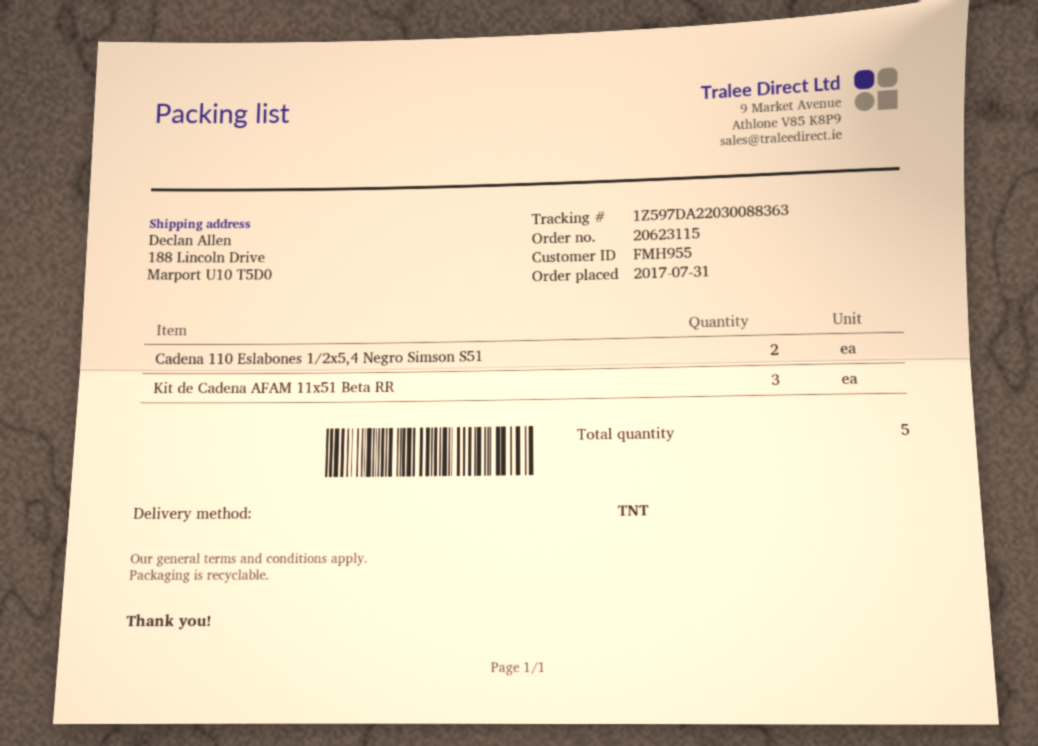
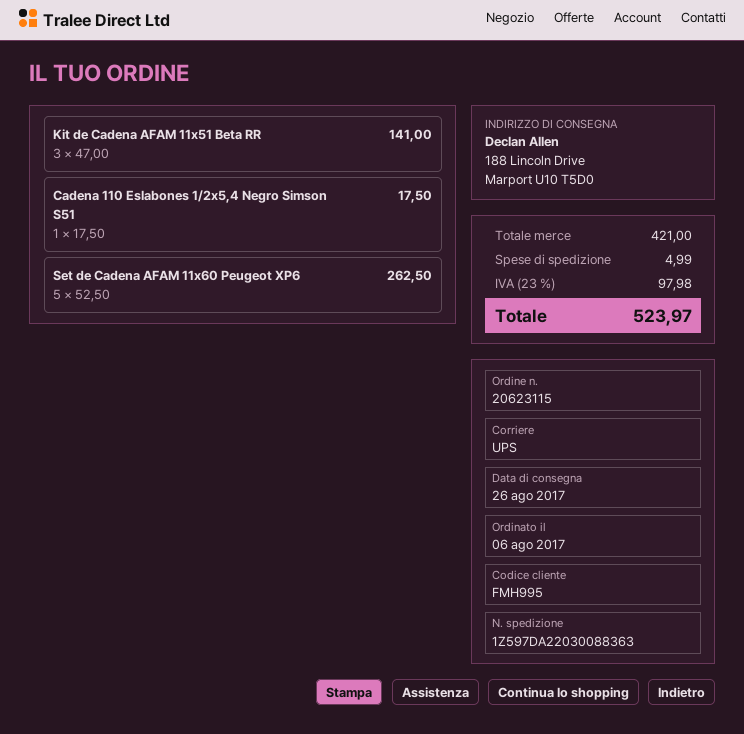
order date: 2017-07-31 -> 2017-08-06
customer number: FMH955 -> FMH995
shipping method: TNT -> UPS
Cadena 110 Eslabones 1/2x5,4 Negro Simson S51: 2 -> 1
Set de Cadena AFAM 11x60 Peugeot XP6: none -> 5

